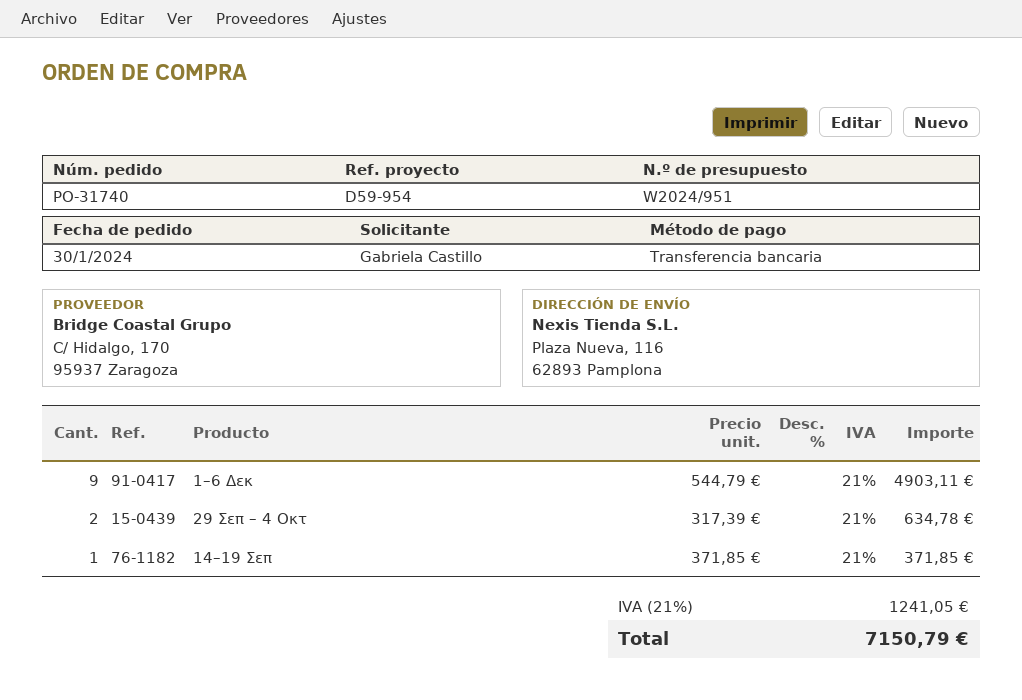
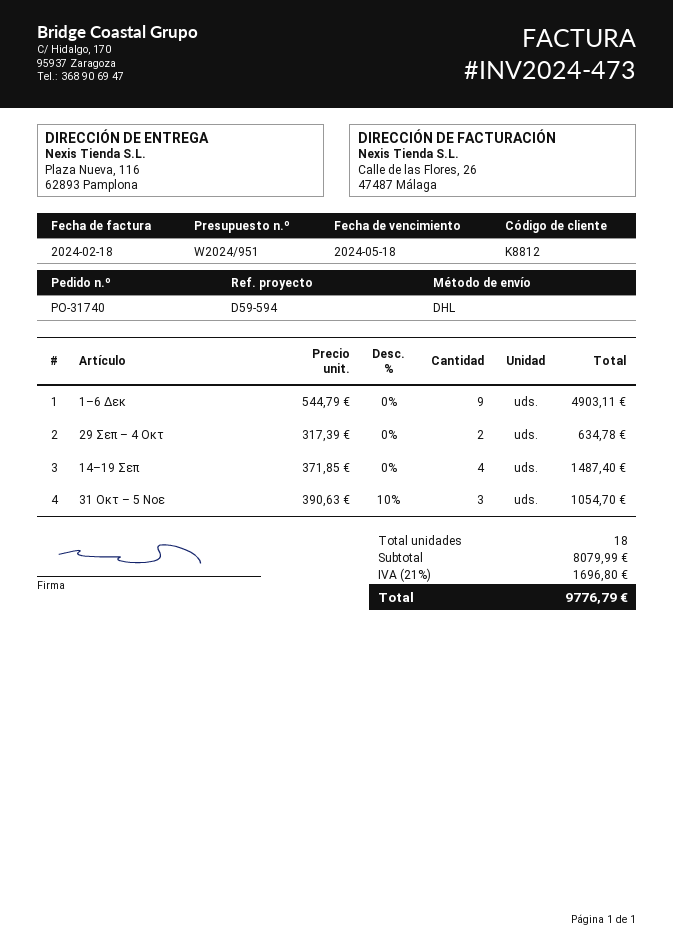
reference: D59-954 -> D59-594
14–19 Σεπ: 1 x 371.85 = 371.85 -> 4 x 371.85 = 1487.40
31 Οκτ – 5 Νοε: none -> 3 x 390.63 - 10% = 1054.70
tax: 21% = 1241.05 -> 21% = 1696.80
total: 7150.79 -> 9776.79

